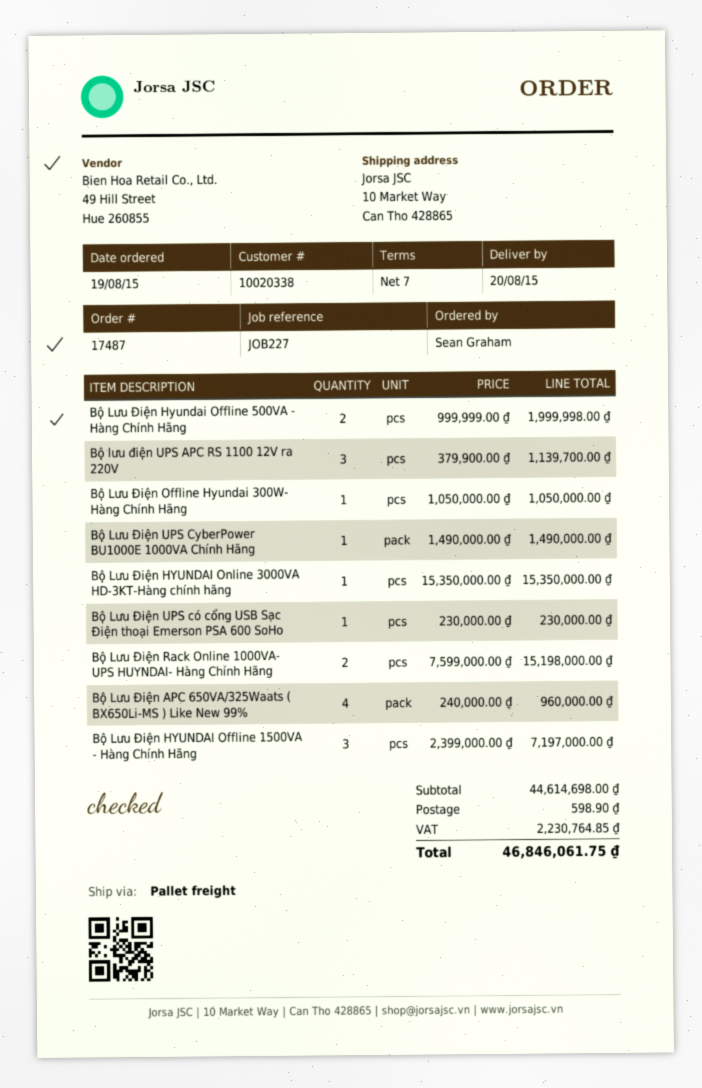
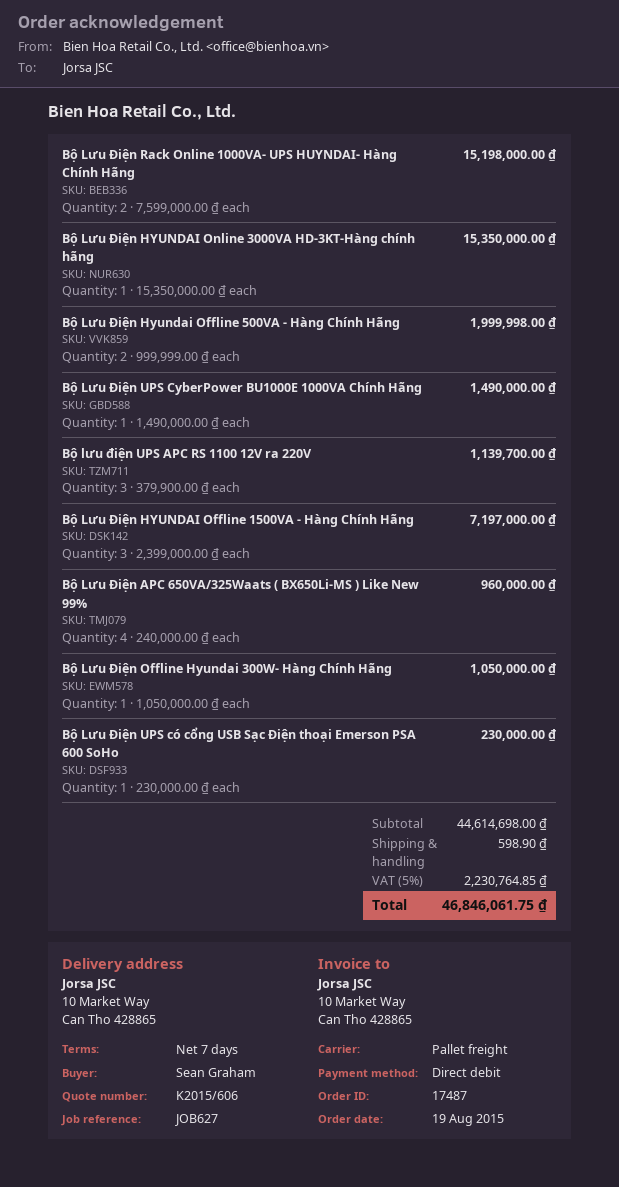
reference: JOB227 -> JOB627

